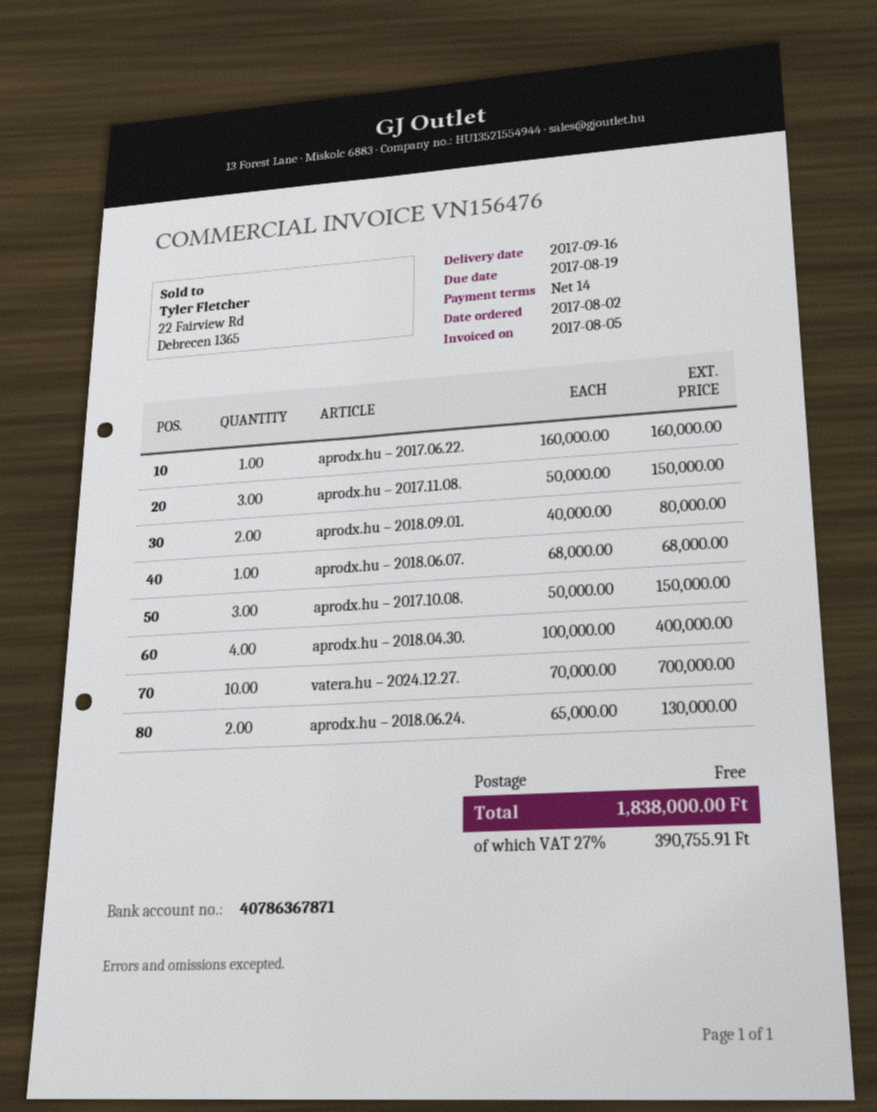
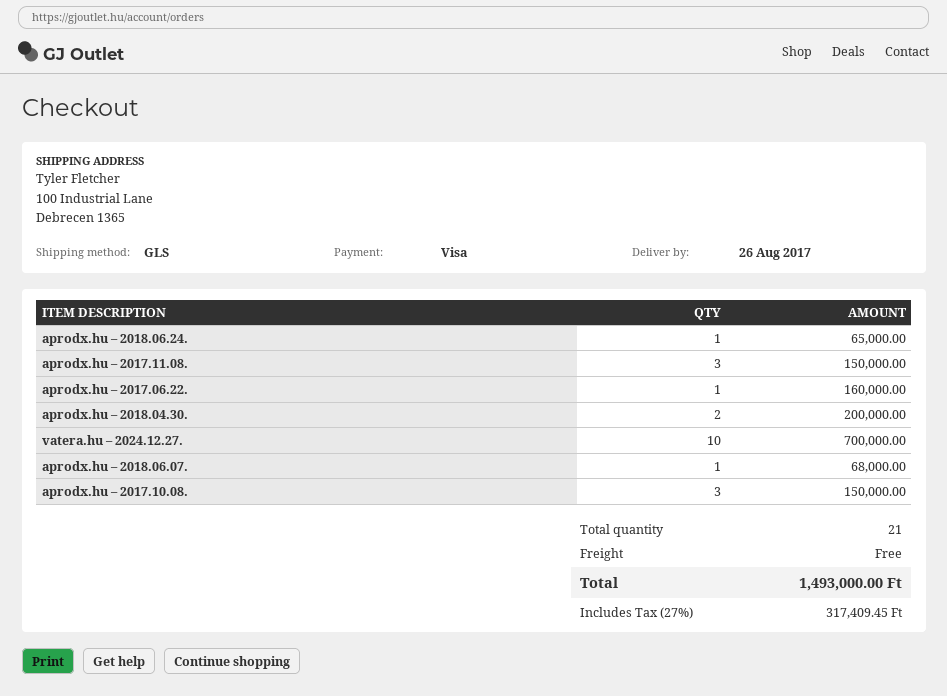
delivery date: 2017-09-16 -> 2017-08-26
aprodx.hu – 2018.09.01.: 2 for 80000.00 -> none
aprodx.hu – 2018.04.30.: 4 for 400000.00 -> 2 for 200000.00
aprodx.hu – 2018.06.24.: 2 for 130000.00 -> 1 for 65000.00
tax: 27% = 390755.91 -> 27% = 317409.45
total: 1838000.00 -> 1493000.00

